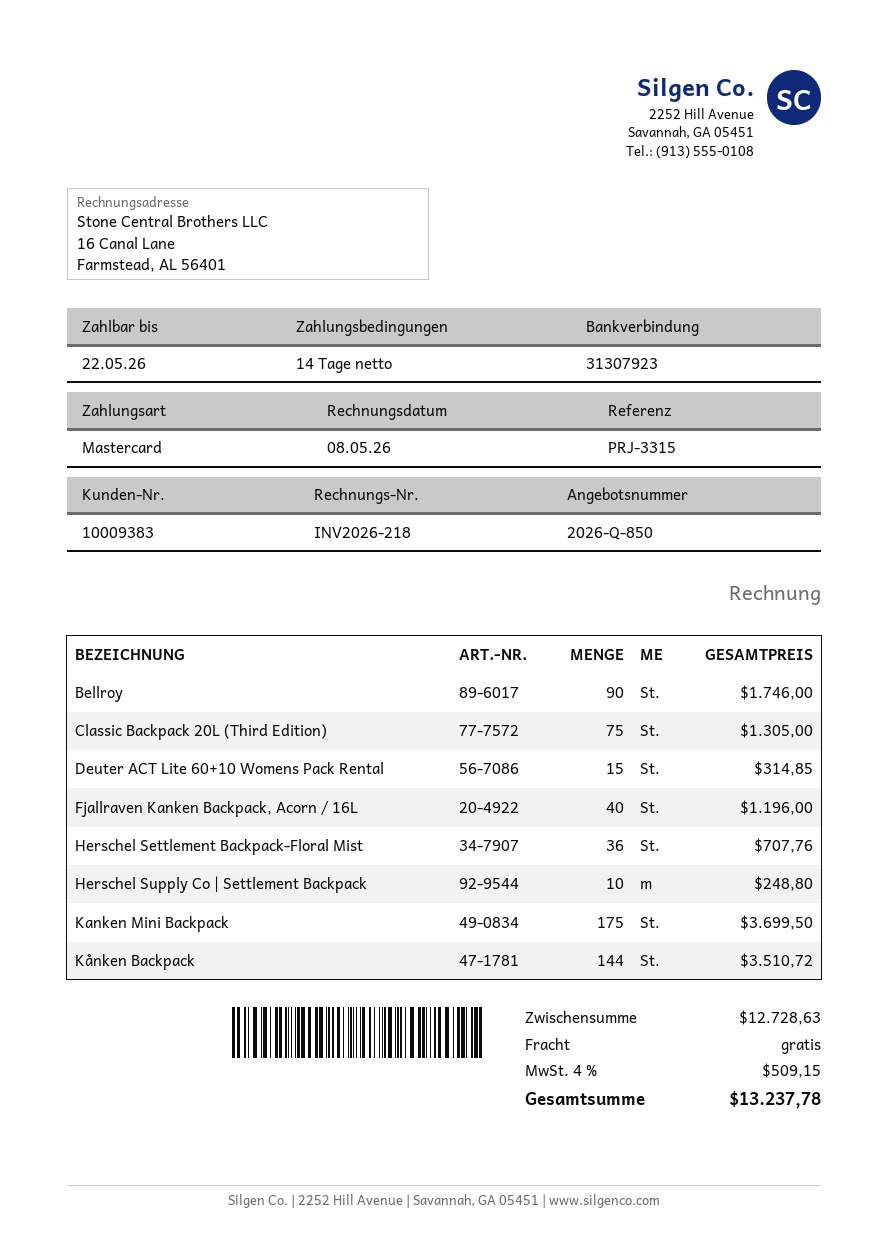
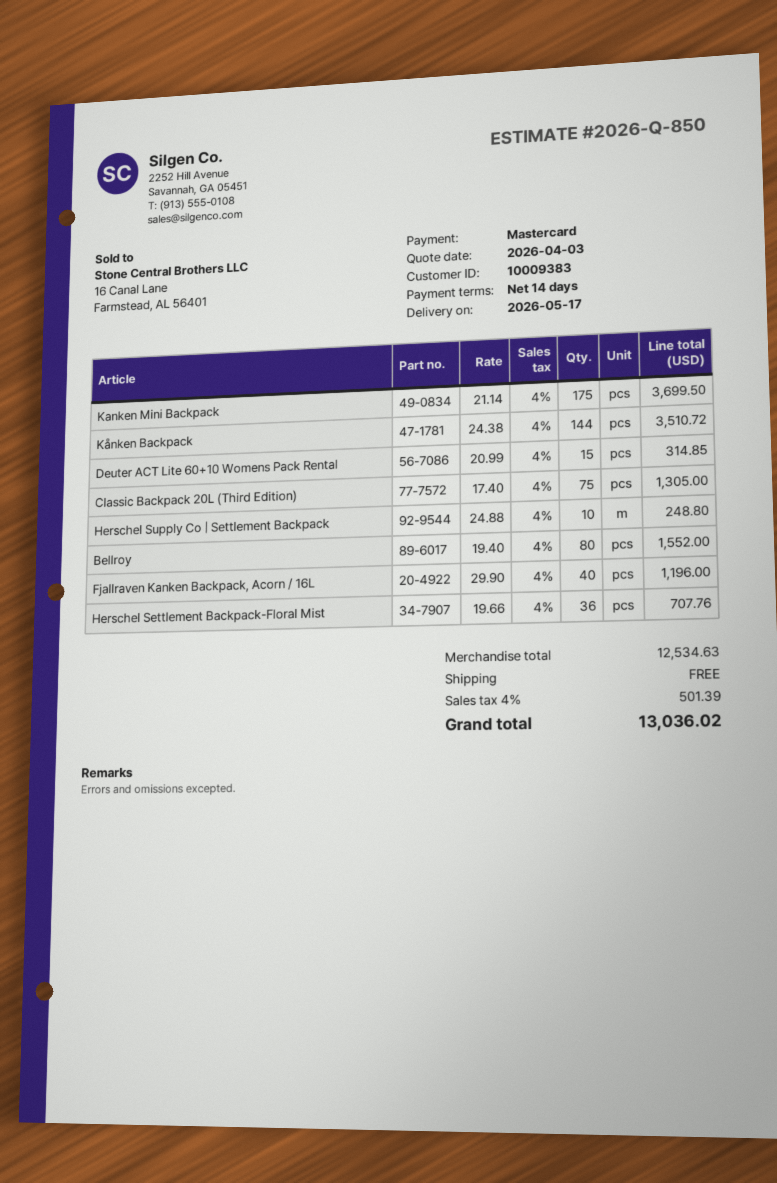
Bellroy: 90 for 1746.00 -> 80 for 1552.00
subtotal: 12728.63 -> 12534.63
tax: 4% = 509.15 -> 4% = 501.39
total: 13237.78 -> 13036.02

